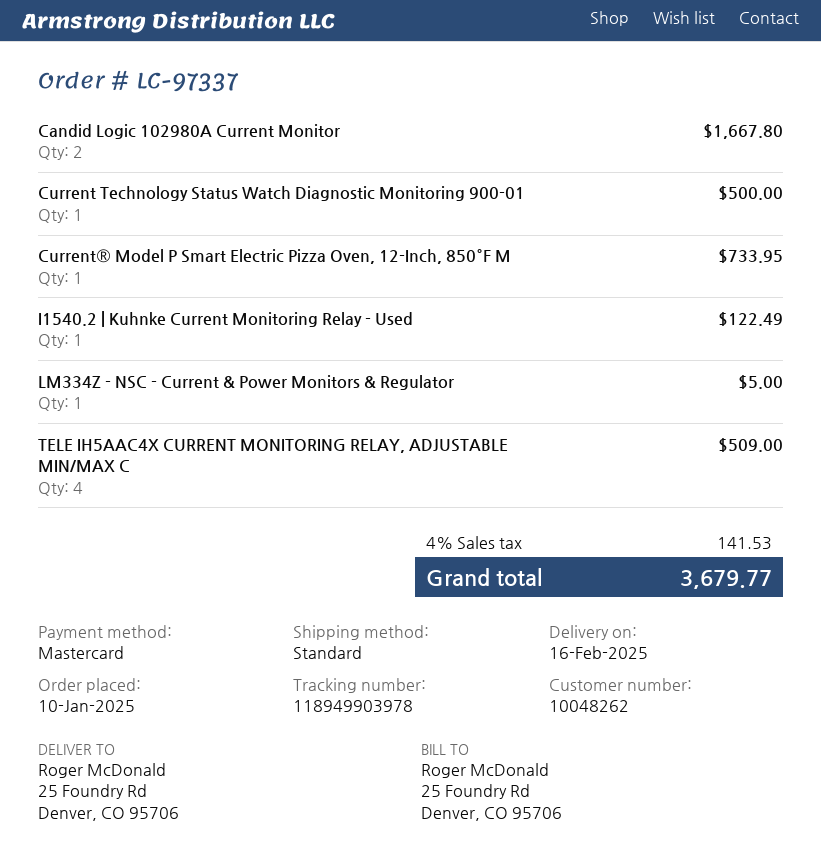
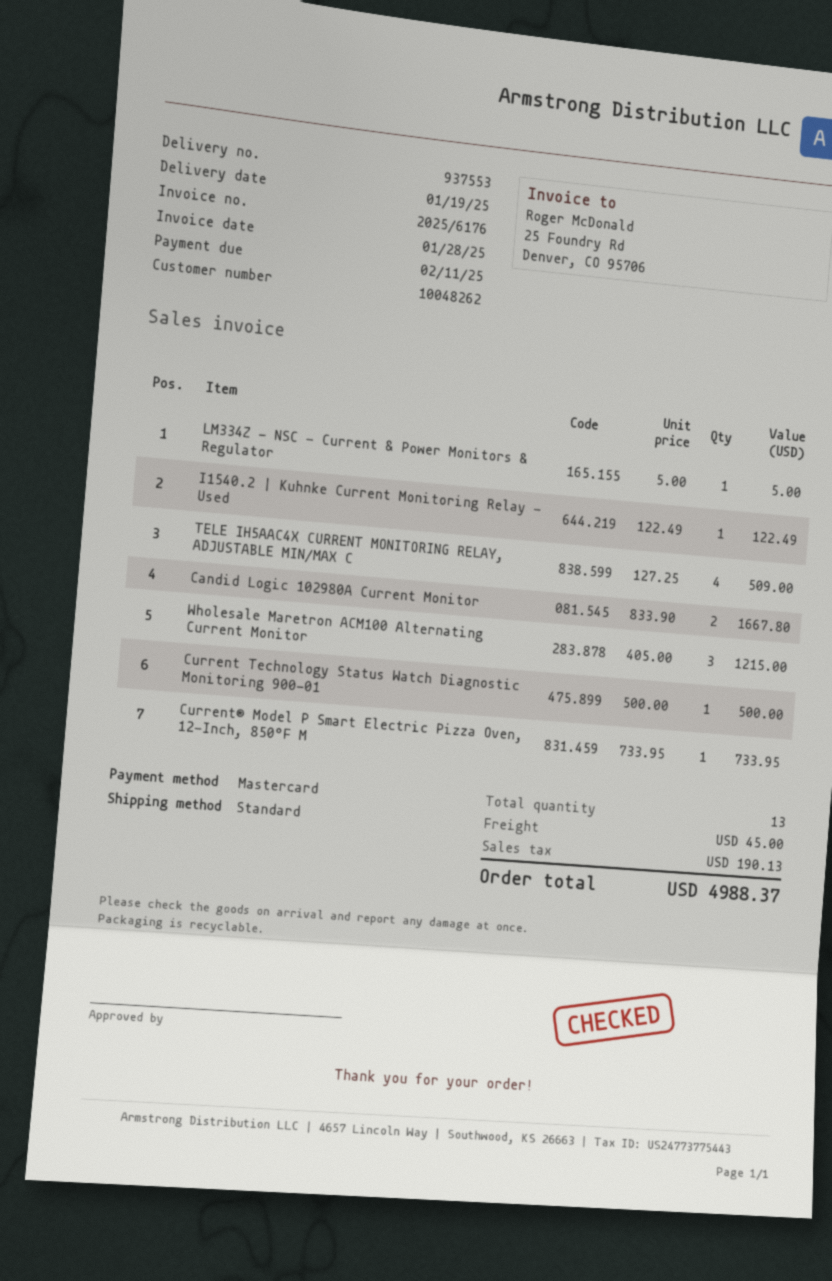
delivery date: 2025-02-16 -> 2025-01-19
Wholesale Maretron ACM100 Alternating Current Monitor: none -> 3 for 1215.00
shipping: none -> 45.00
tax: 141.53 -> 190.13
total: 3679.77 -> 4988.37

